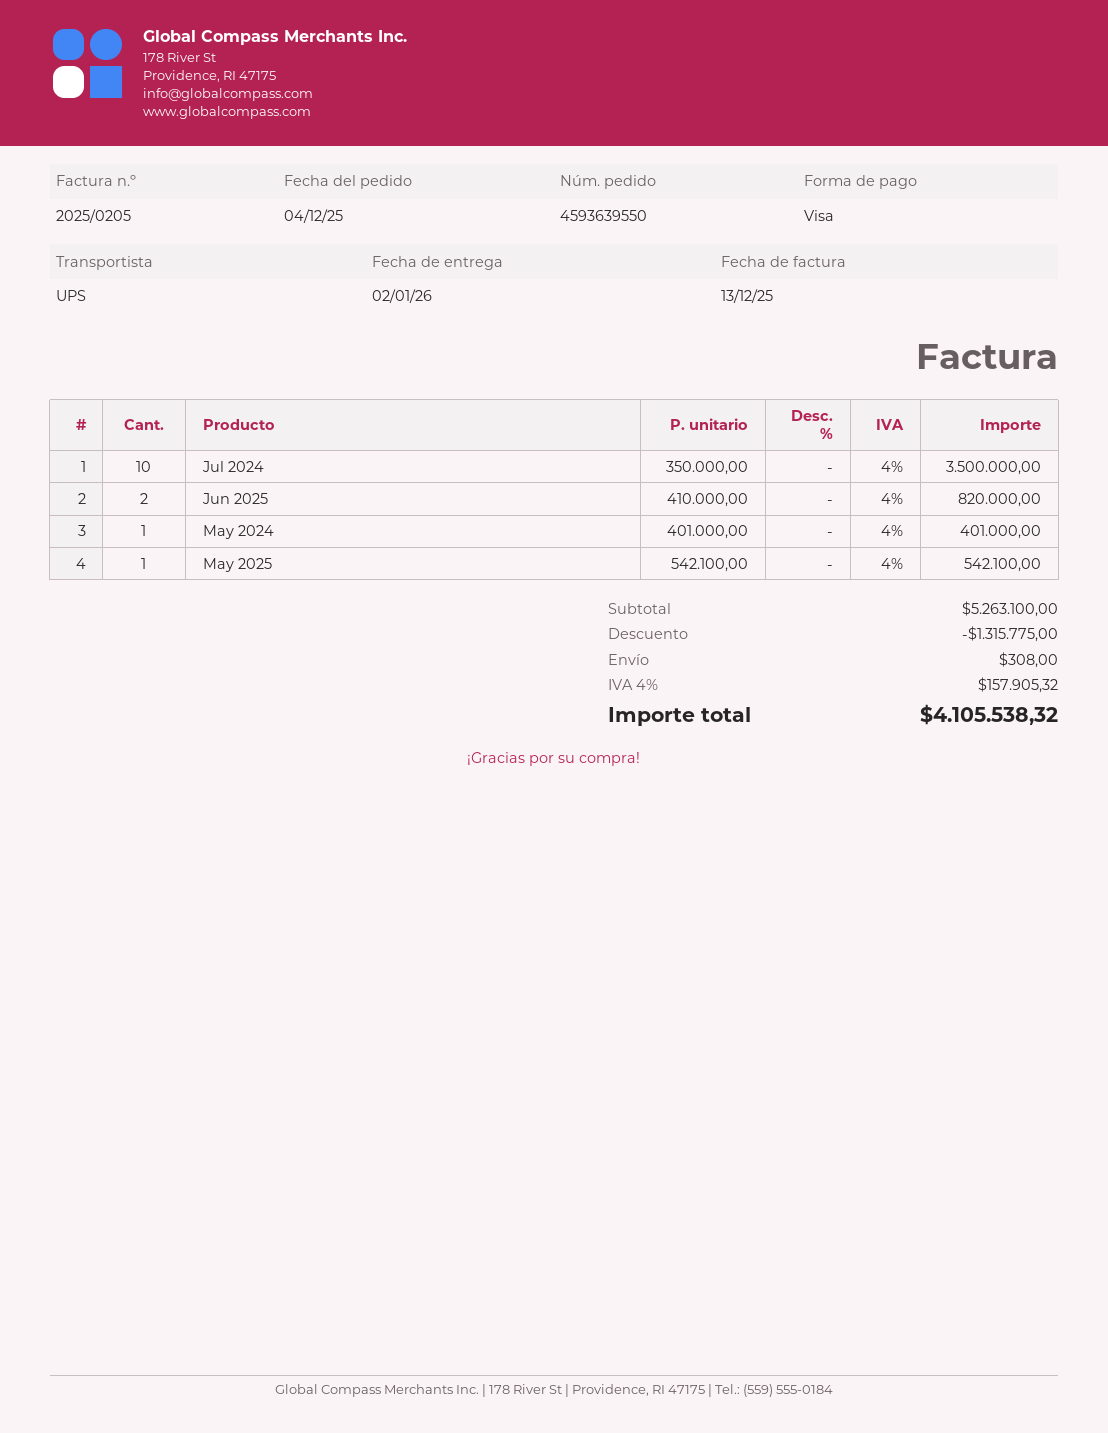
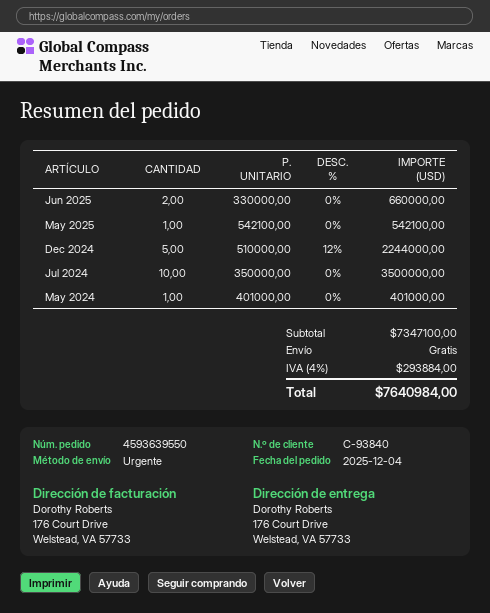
shipping method: UPS -> express
Jun 2025: 2 x 410000.00 = 820000.00 -> 2 x 330000.00 = 660000.00
Dec 2024: none -> 5 x 510000.00 - 12% = 2244000.00
subtotal: 5263100.00 -> 7347100.00
discount: 1315775.00 -> none
shipping: 308.00 -> 0.00
tax: 4% = 157905.32 -> 4% = 293884.00
total: 4105538.32 -> 7640984.00

